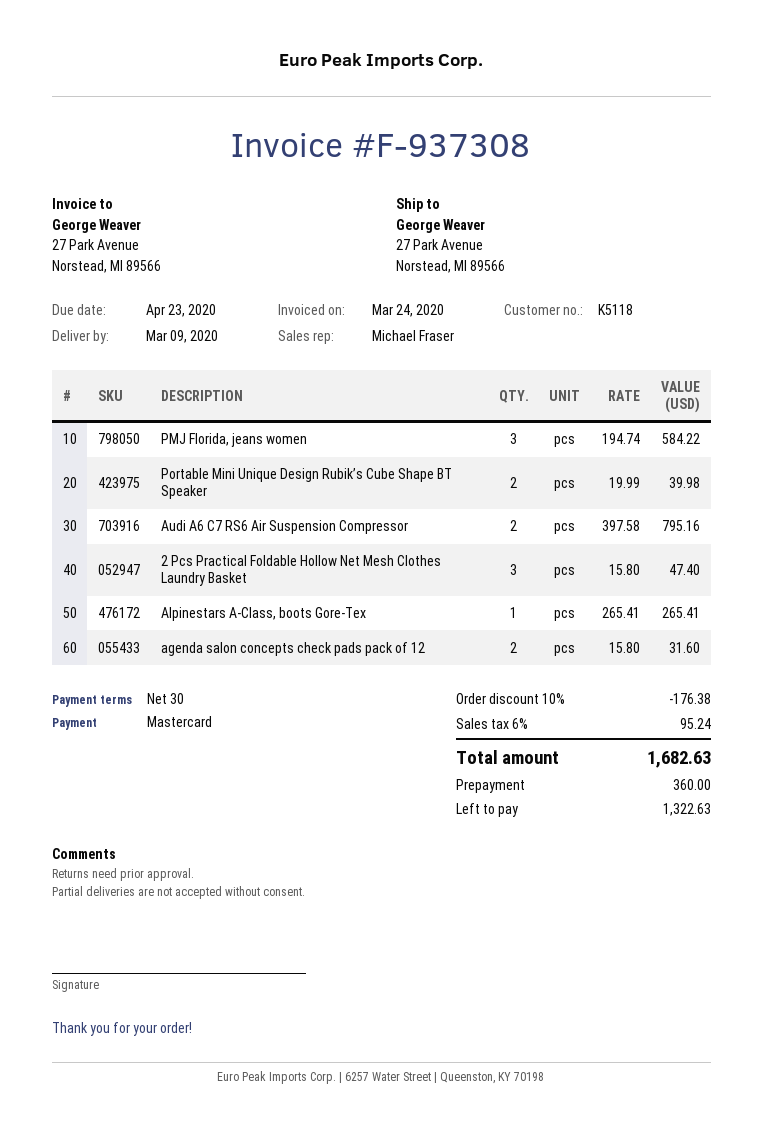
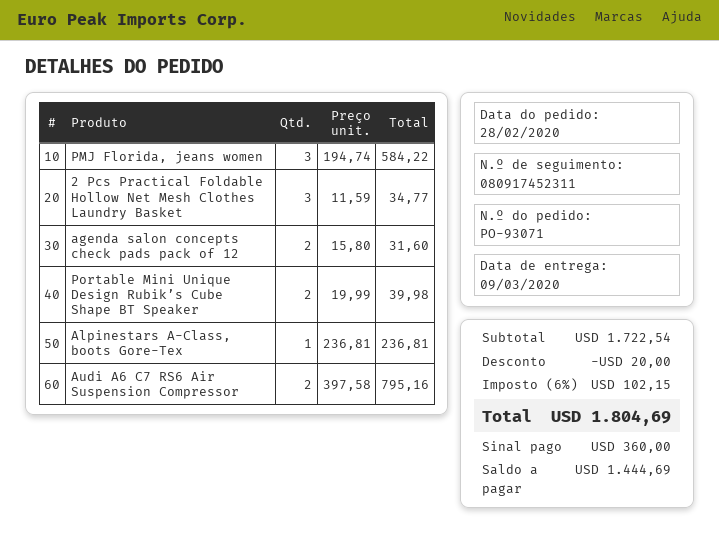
2 Pcs Practical Foldable Hollow Net Mesh Clothes Laundry Basket: 3 x 15.80 = 47.40 -> 3 x 11.59 = 34.77
Alpinestars A-Class, boots Gore-Tex: 1 x 265.41 = 265.41 -> 1 x 236.81 = 236.81
discount: 176.38 -> 20.00
tax: 6% = 95.24 -> 6% = 102.15
total: 1682.63 -> 1804.69
balance: 1322.63 -> 1444.69

